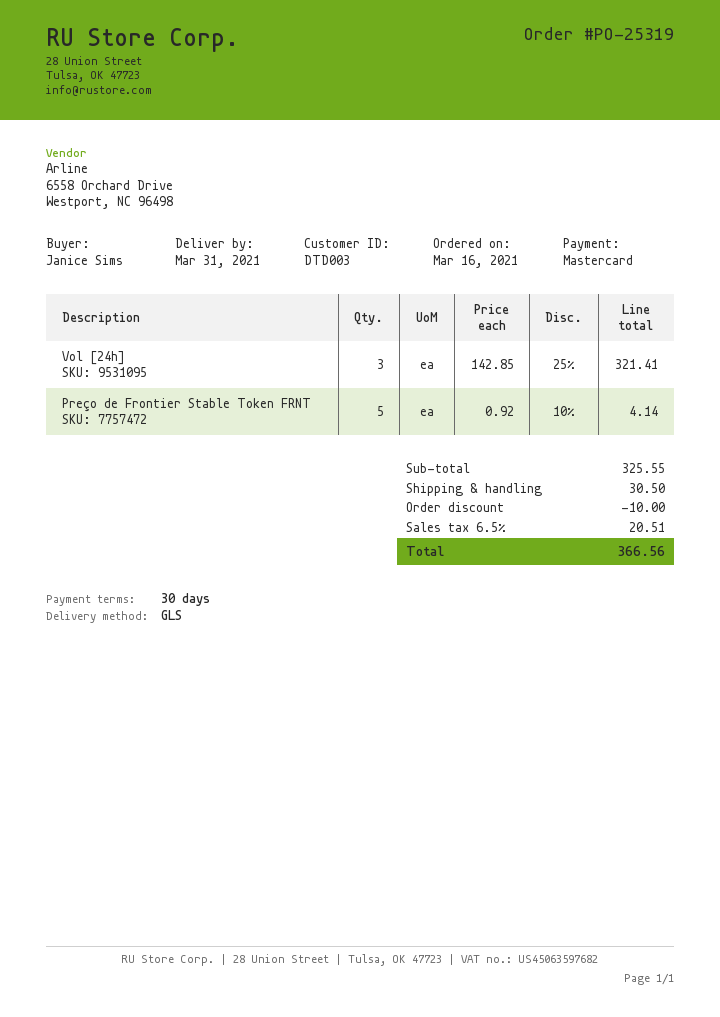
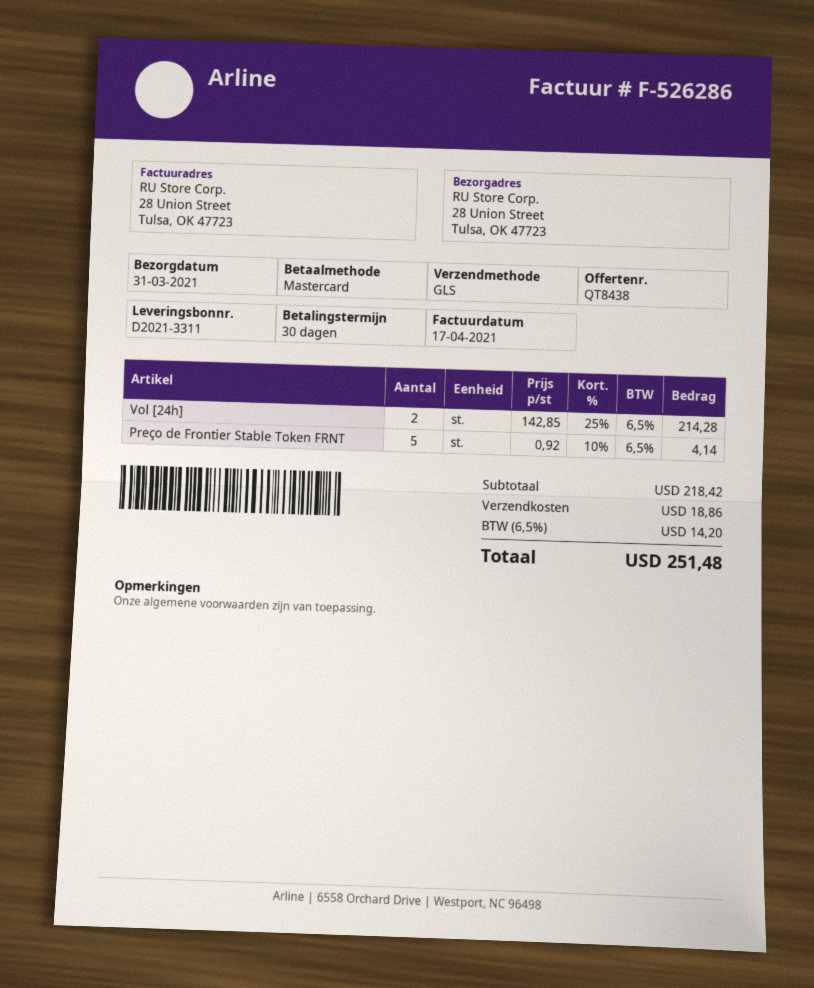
Vol [24h]: 3 x 142.85 - 25% = 321.41 -> 2 x 142.85 - 25% = 214.28
subtotal: 325.55 -> 218.42
discount: 10.00 -> none
shipping: 30.50 -> 18.86
tax: 6.5% = 20.51 -> 6.5% = 14.20
total: 366.56 -> 251.48

